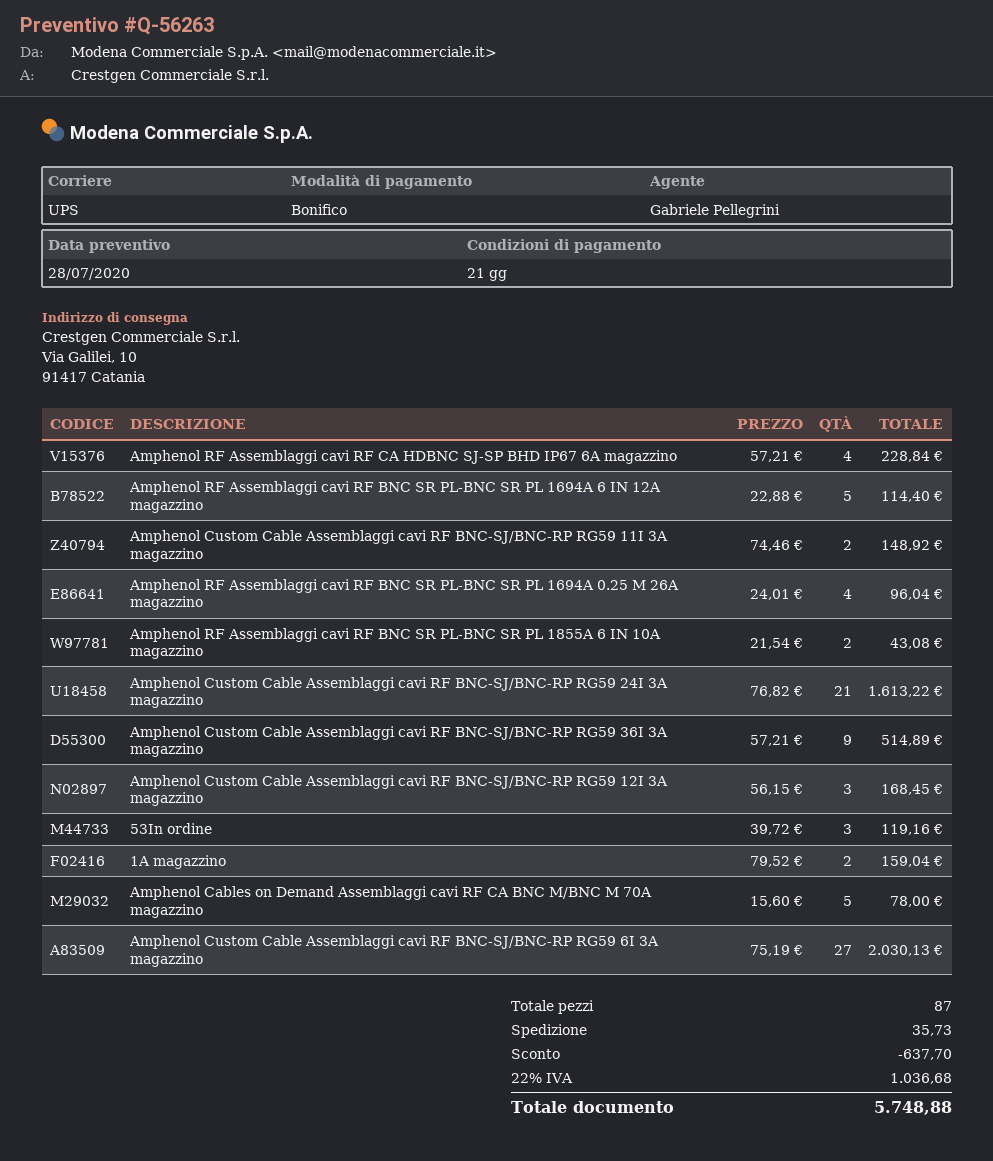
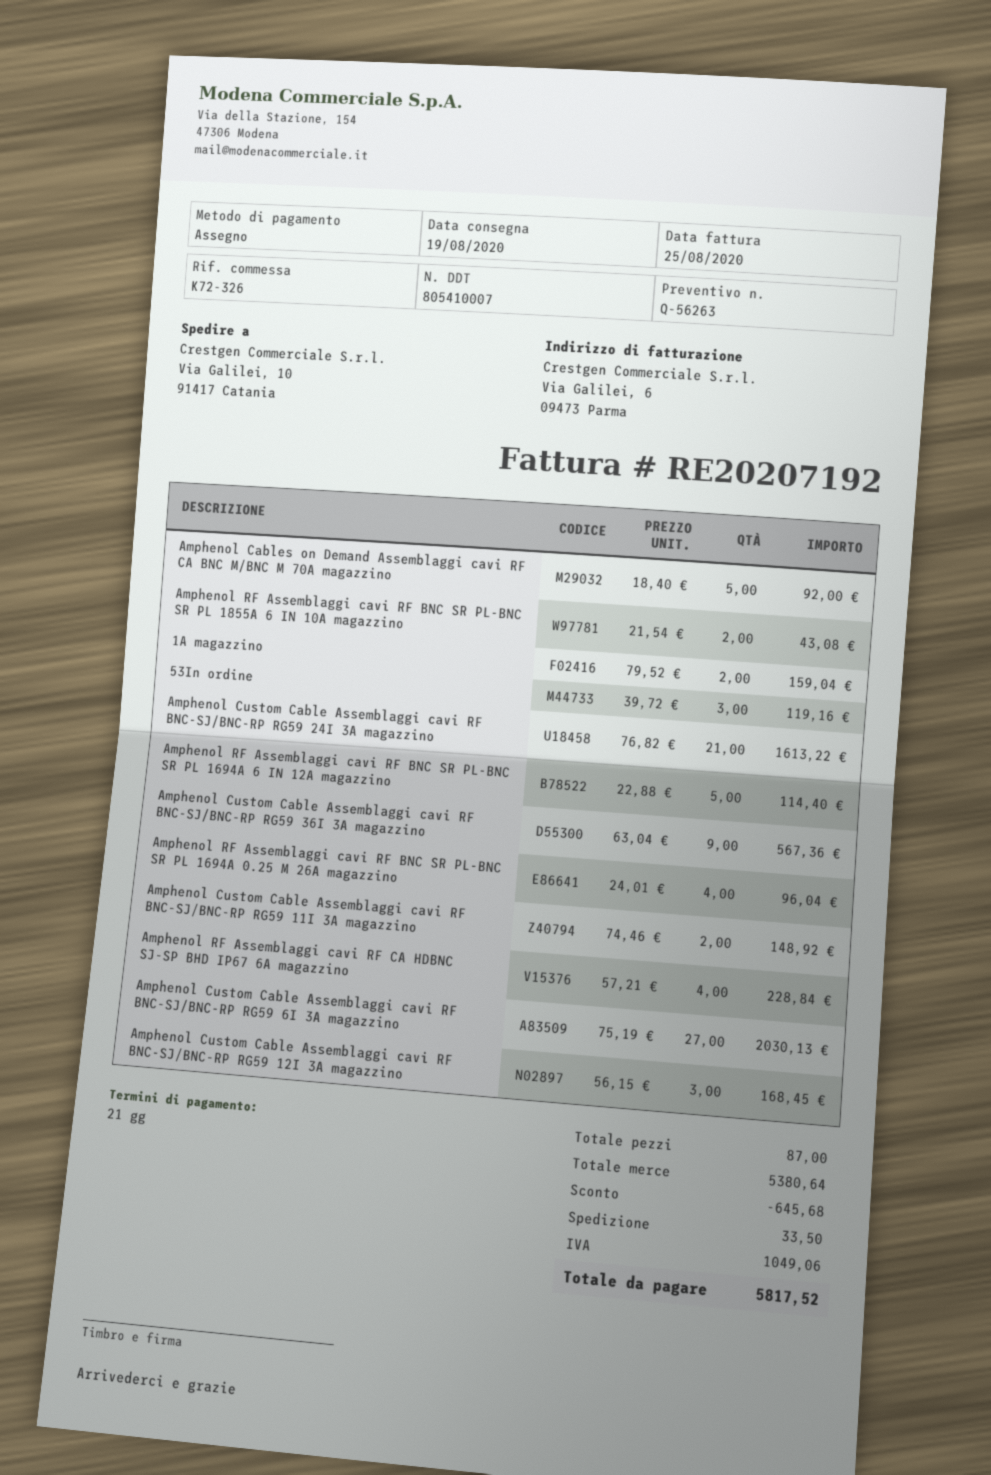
payment method: bank transfer -> cheque
Amphenol Custom Cable Assemblaggi cavi RF BNC-SJ/BNC-RP RG59 36I 3A magazzino: 9 x 57.21 = 514.89 -> 9 x 63.04 = 567.36
Amphenol Cables on Demand Assemblaggi cavi RF CA BNC M/BNC M 70A magazzino: 5 x 15.60 = 78.00 -> 5 x 18.40 = 92.00
discount: 637.70 -> 645.68
shipping: 35.73 -> 33.50
tax: 1036.68 -> 1049.06
total: 5748.88 -> 5817.52

